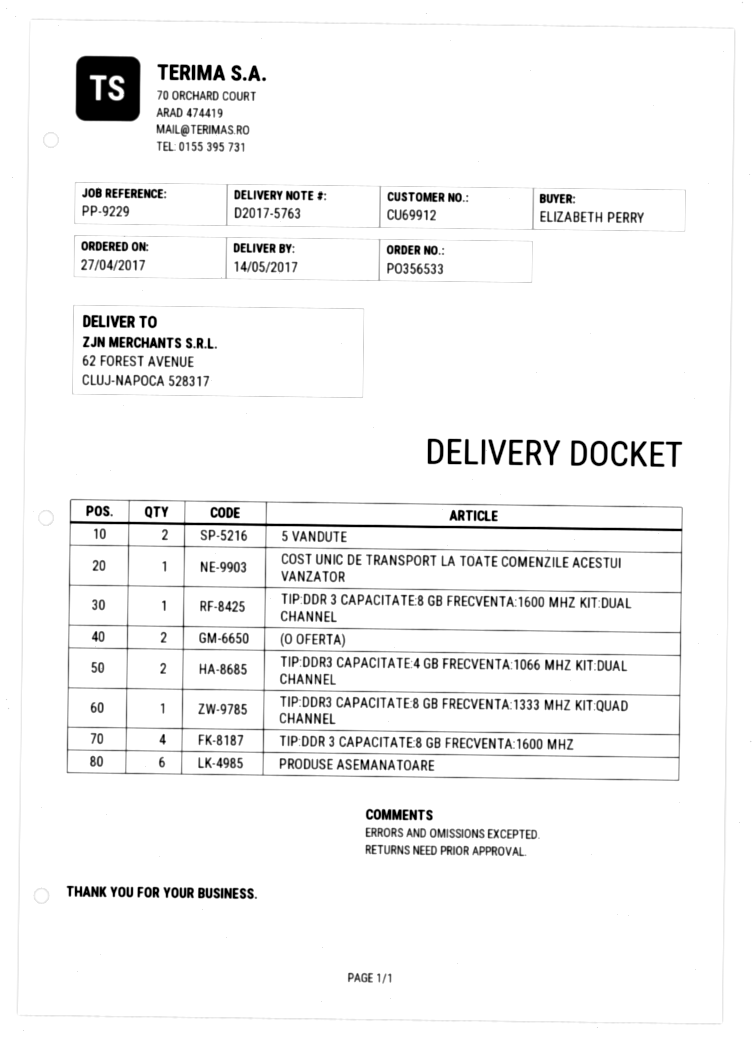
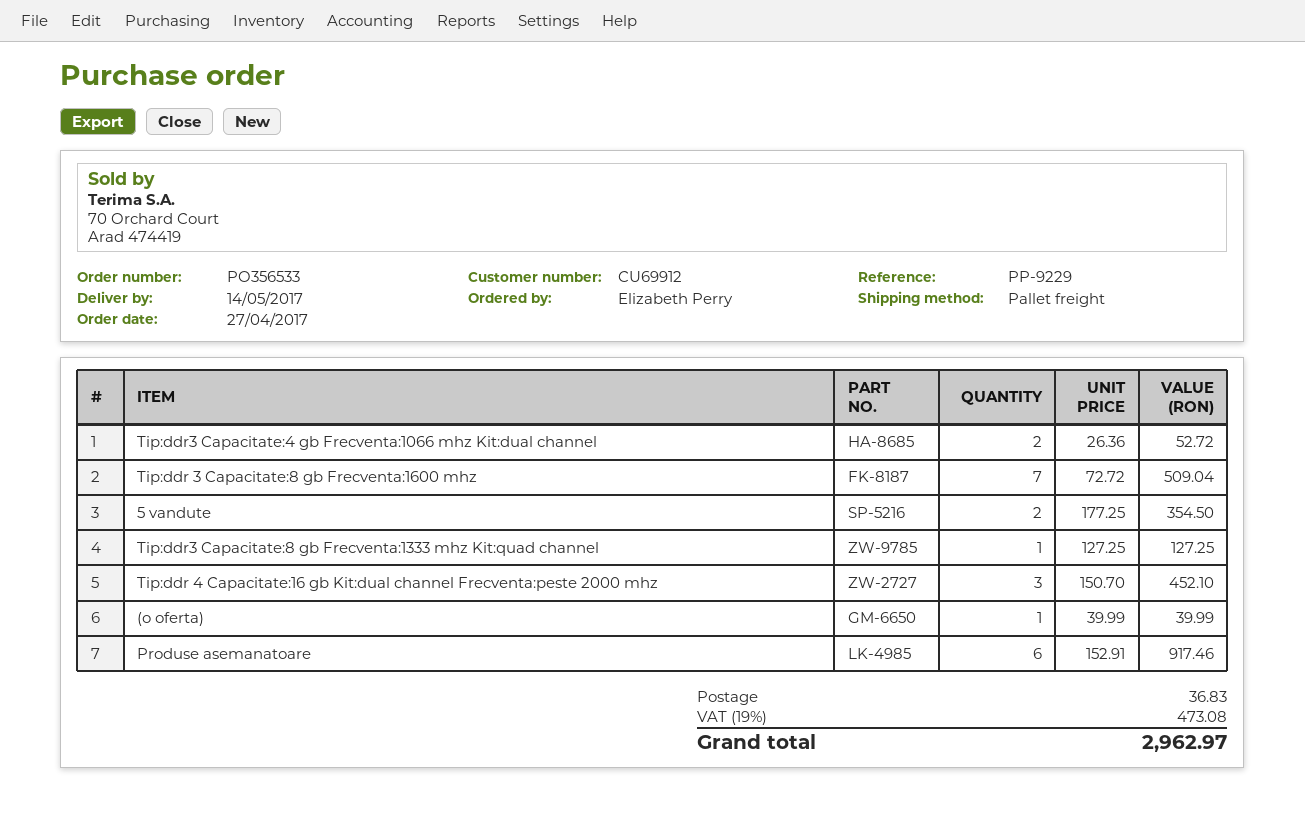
COST UNIC DE TRANSPORT LA TOATE COMENZILE ACESTUI VANZATOR: 1 -> none
TIP:DDR 3 CAPACITATE:8 GB FRECVENTA:1600 MHZ KIT:DUAL CHANNEL: 1 -> none
(O OFERTA): 2 -> 1
TIP:DDR 3 CAPACITATE:8 GB FRECVENTA:1600 MHZ: 4 -> 7
Tip:ddr 4 Capacitate:16 gb Kit:dual channel Frecventa:peste 2000 mhz: none -> 3

